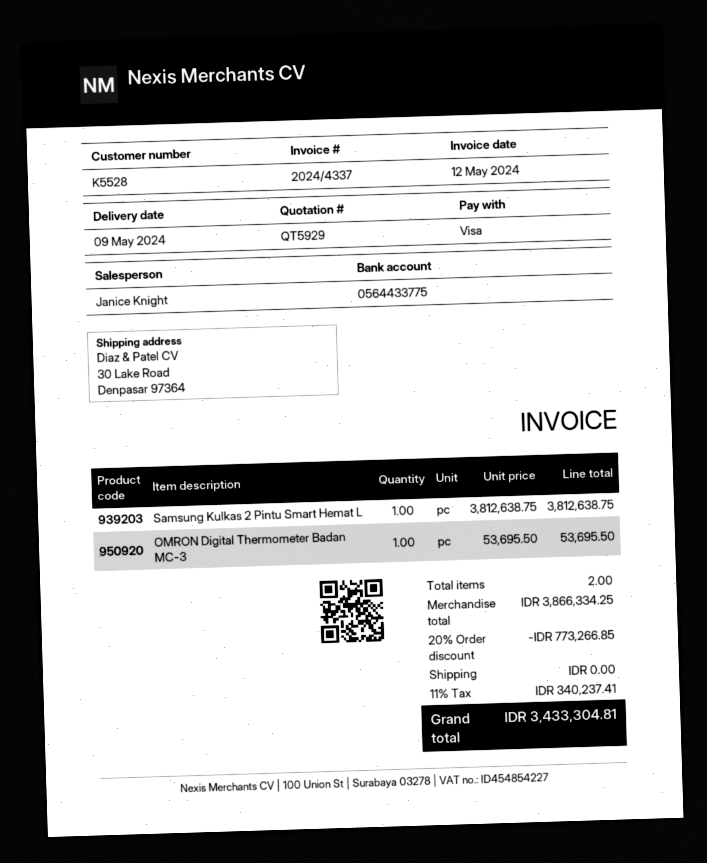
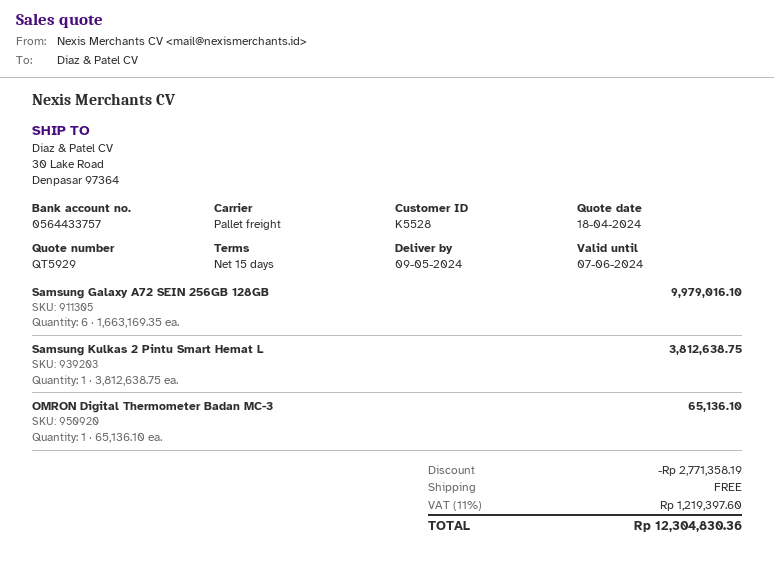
bank account: 0564433775 -> 0564433757
OMRON Digital Thermometer Badan MC-3: 1 x 53695.50 = 53695.50 -> 1 x 65136.10 = 65136.10
Samsung Galaxy A72 SEIN 256GB 128GB: none -> 6 x 1663169.35 = 9979016.10
discount: 773266.85 -> 2771358.19
tax: 11% = 340237.41 -> 11% = 1219397.60
total: 3433304.81 -> 12304830.36

